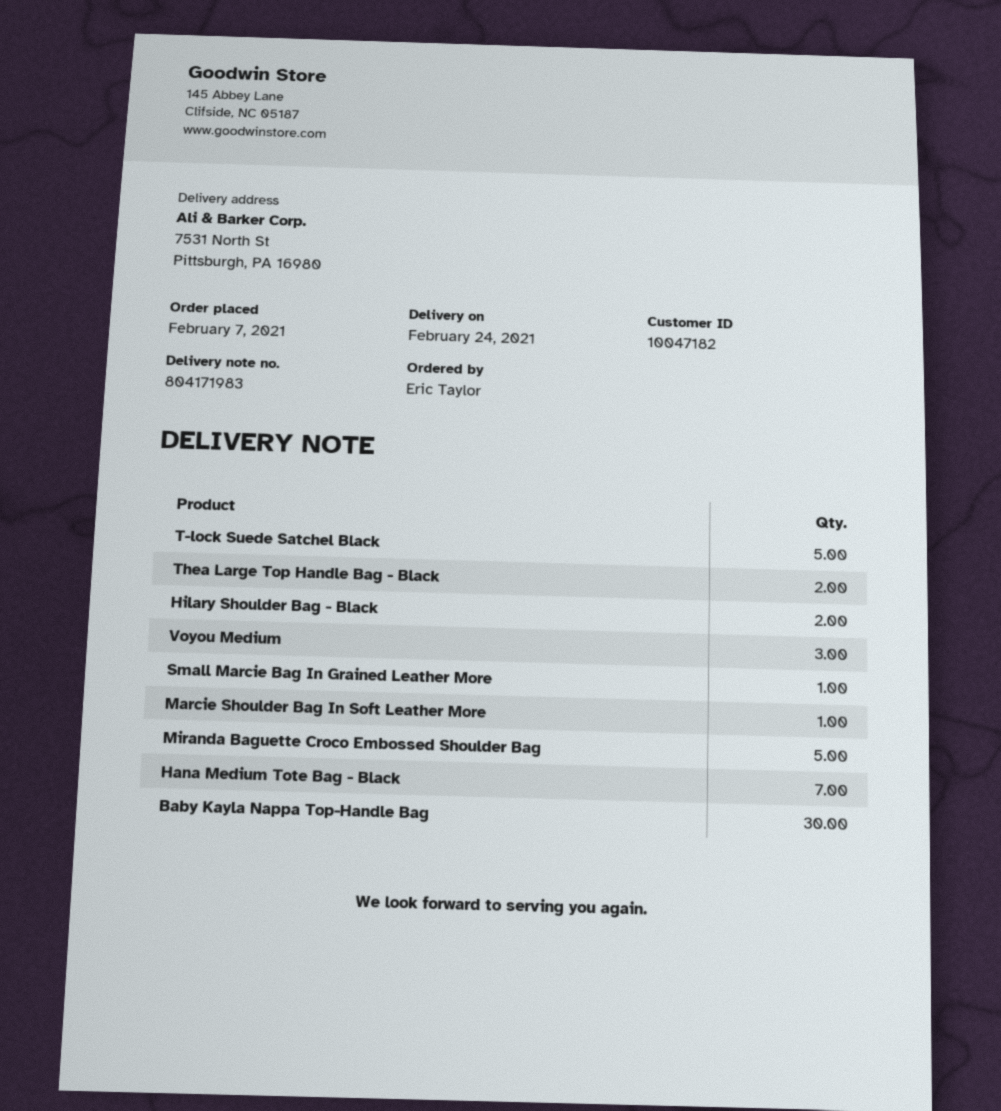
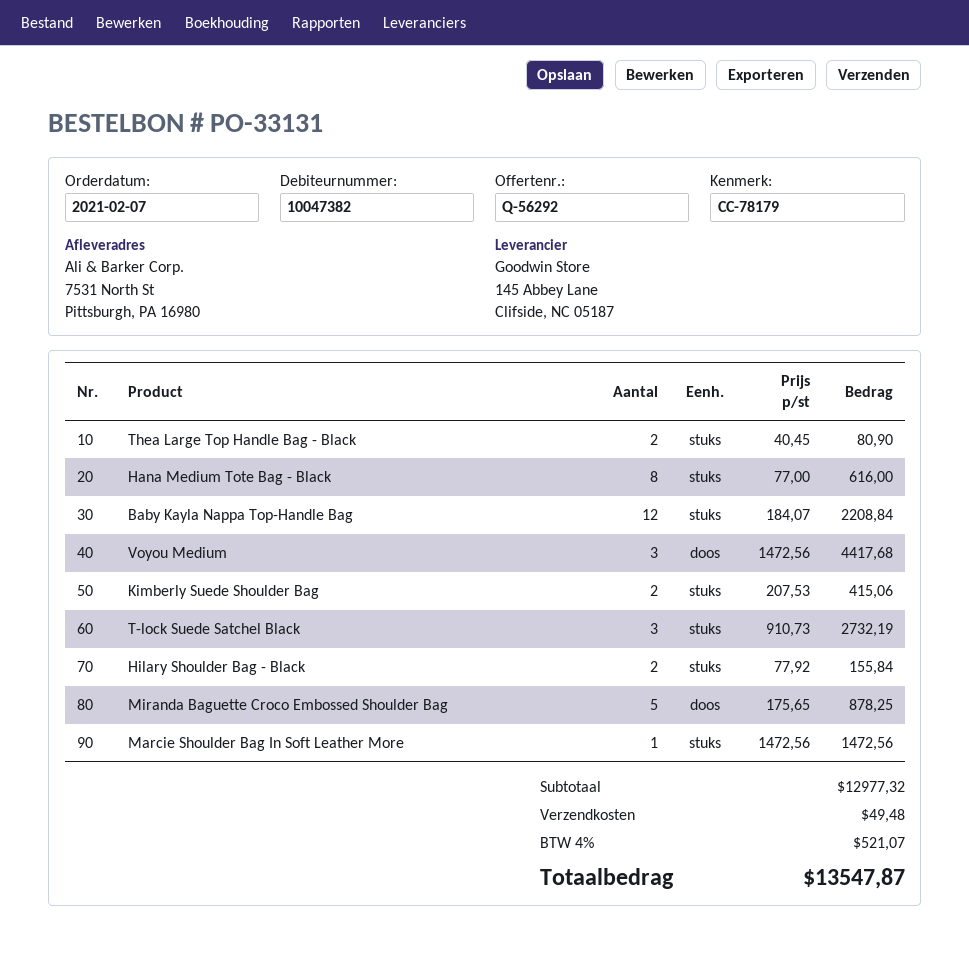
customer number: 10047182 -> 10047382
T-lock Suede Satchel Black: 5 -> 3
Small Marcie Bag In Grained Leather More: 1 -> none
Hana Medium Tote Bag - Black: 7 -> 8
Baby Kayla Nappa Top-Handle Bag: 30 -> 12
Kimberly Suede Shoulder Bag: none -> 2

